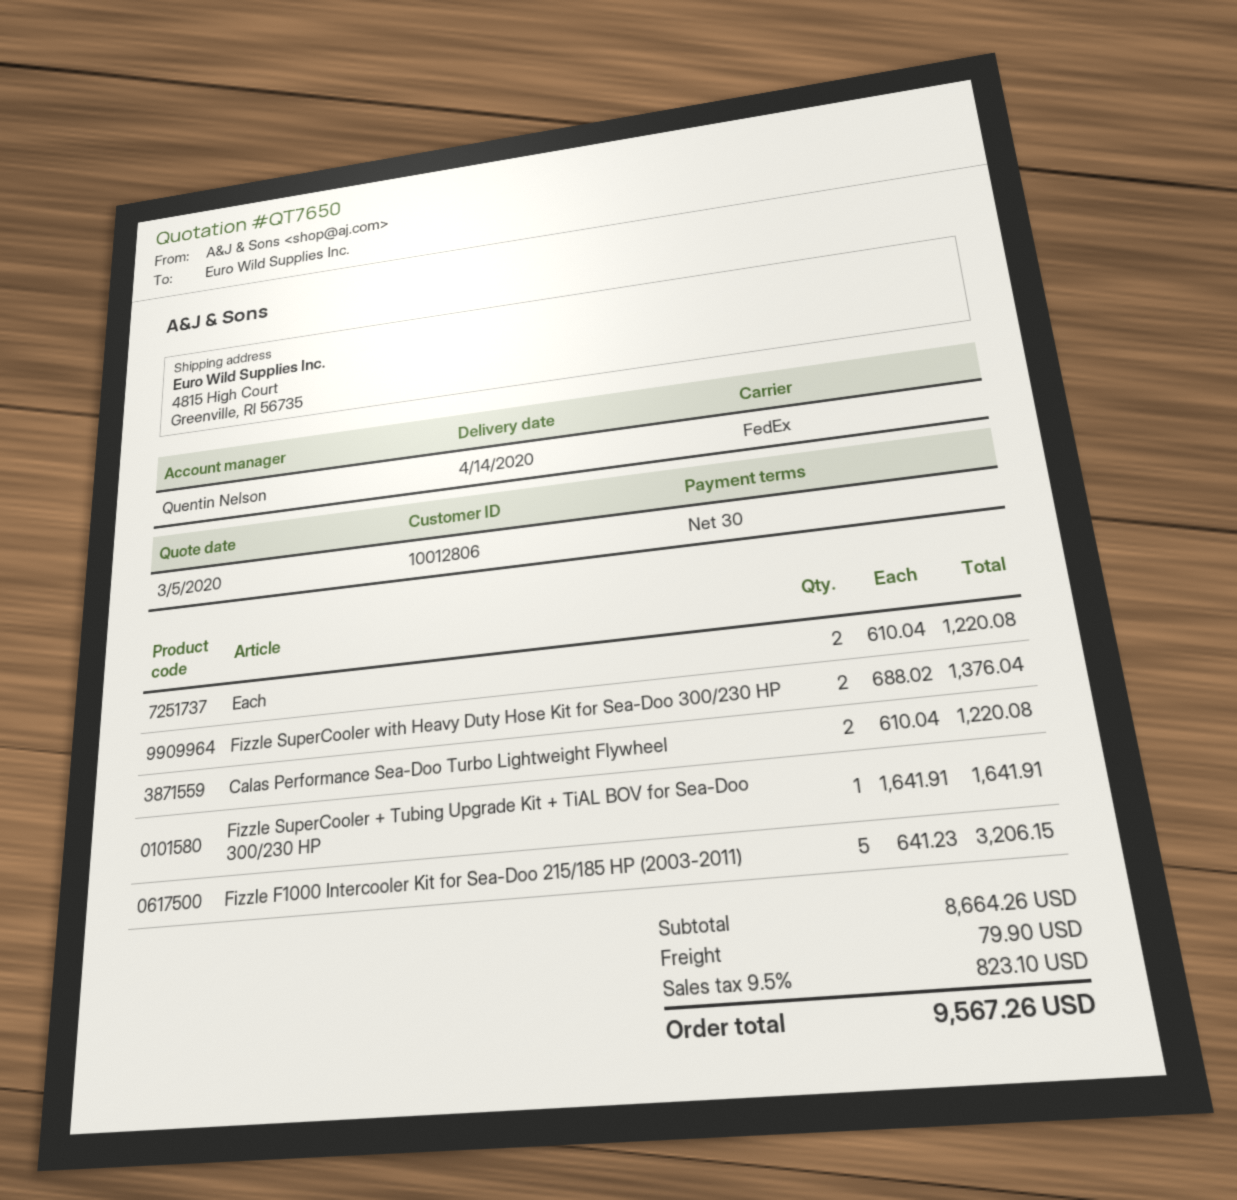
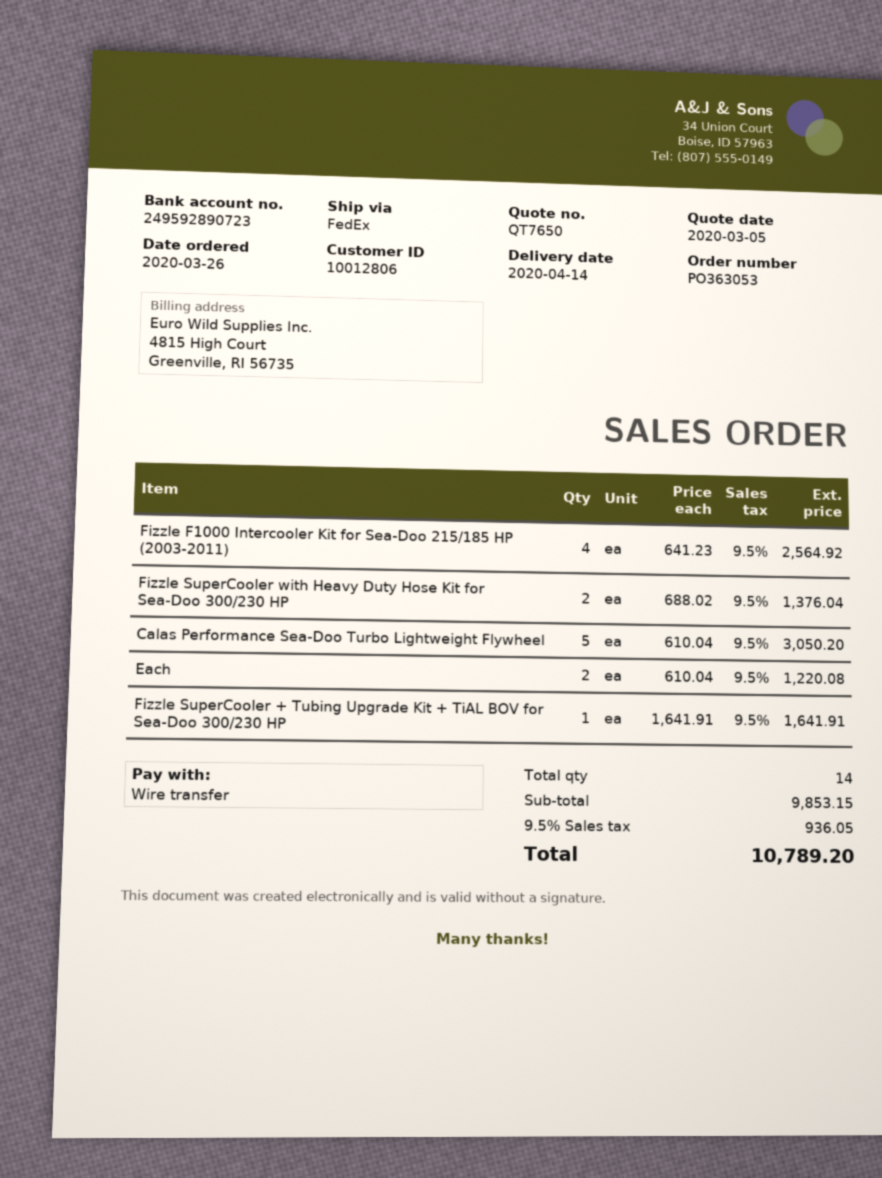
Calas Performance Sea-Doo Turbo Lightweight Flywheel: 2 x 610.04 = 1220.08 -> 5 x 610.04 = 3050.20
Fizzle F1000 Intercooler Kit for Sea-Doo 215/185 HP (2003-2011): 5 x 641.23 = 3206.15 -> 4 x 641.23 = 2564.92
subtotal: 8664.26 -> 9853.15
shipping: 79.90 -> none
tax: 9.5% = 823.10 -> 9.5% = 936.05
total: 9567.26 -> 10789.20

